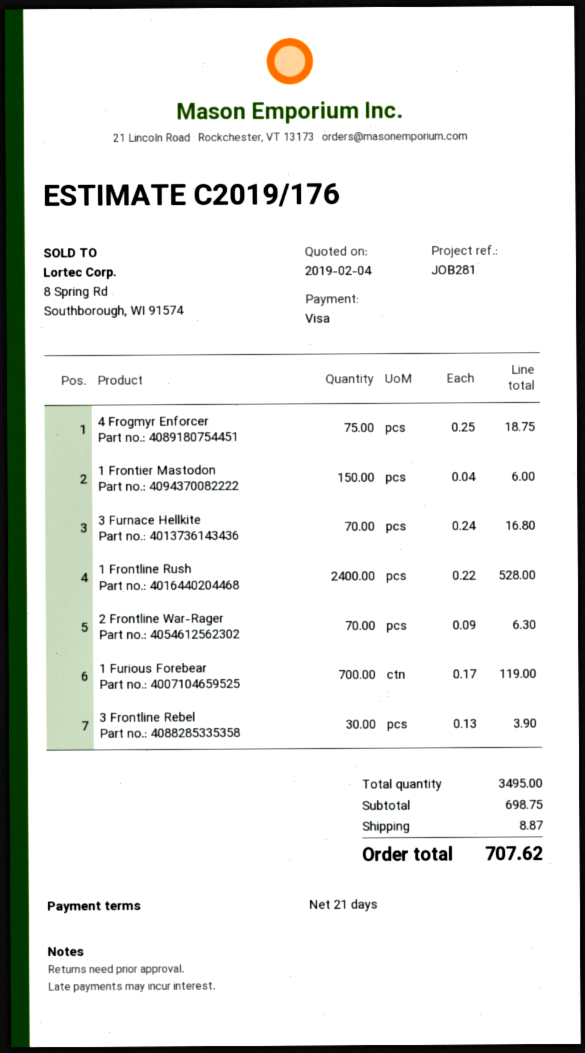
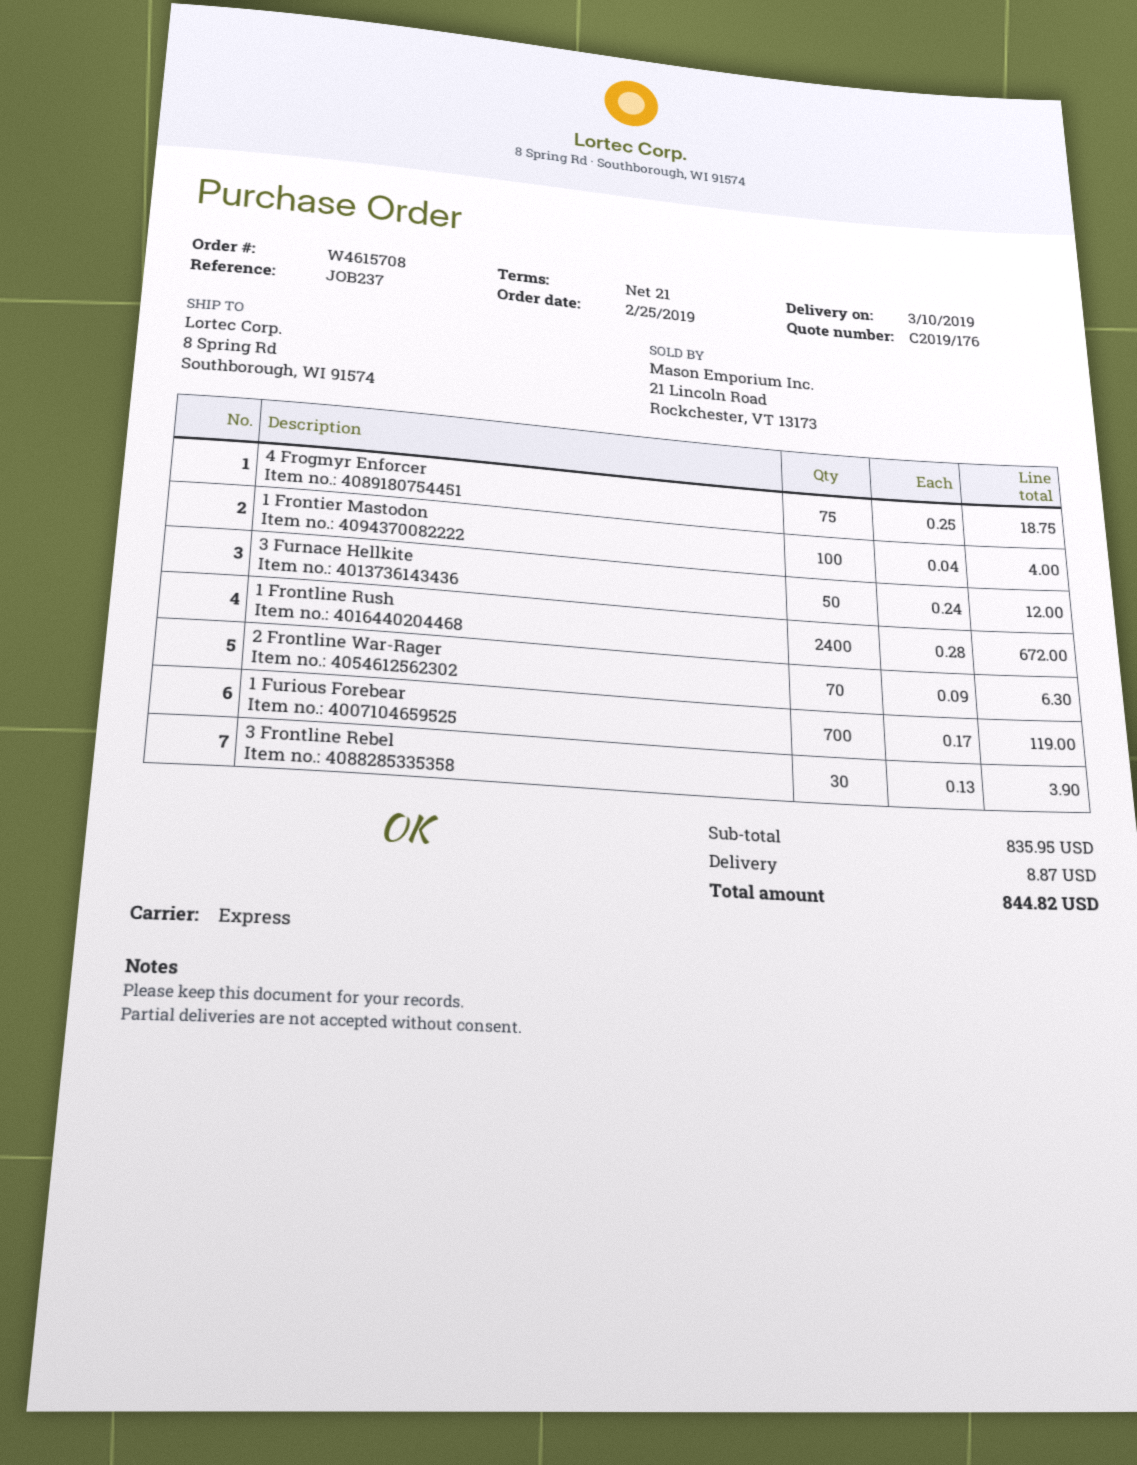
reference: JOB281 -> JOB237
1 Frontier Mastodon: 150 x 0.04 = 6.00 -> 100 x 0.04 = 4.00
3 Furnace Hellkite: 70 x 0.24 = 16.80 -> 50 x 0.24 = 12.00
1 Frontline Rush: 2400 x 0.22 = 528.00 -> 2400 x 0.28 = 672.00
subtotal: 698.75 -> 835.95
total: 707.62 -> 844.82

